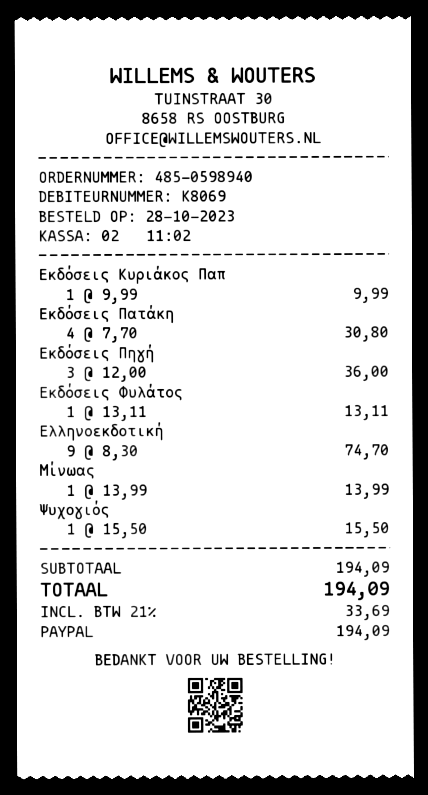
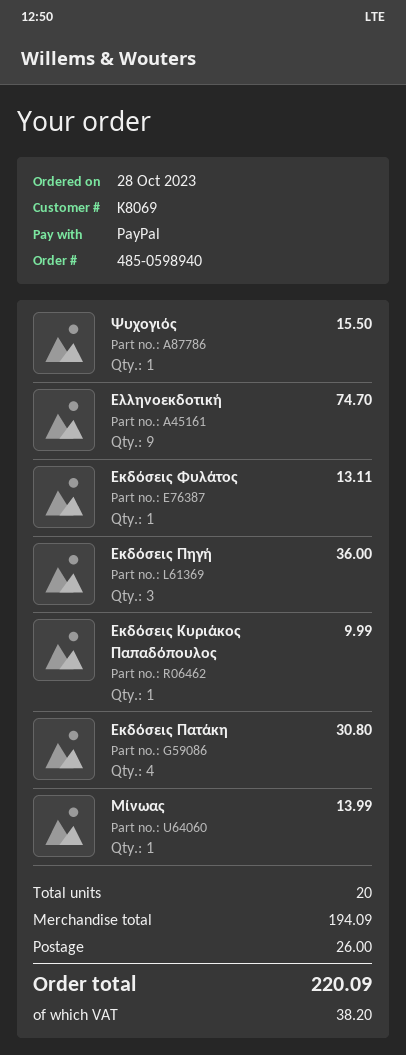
shipping: none -> 26.00
tax: 33.69 -> 38.20
total: 194.09 -> 220.09

